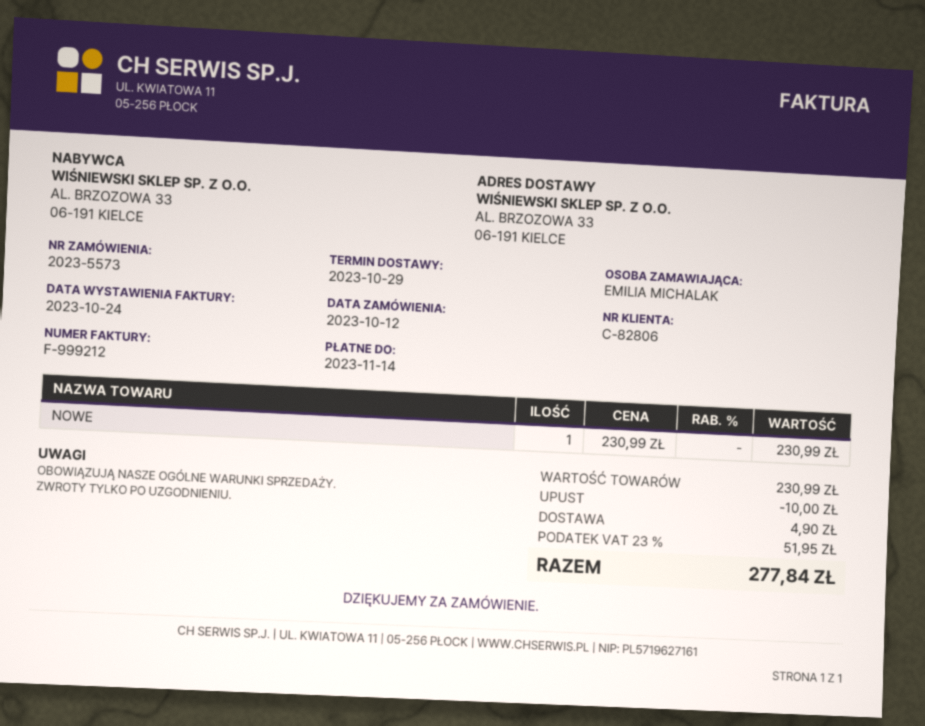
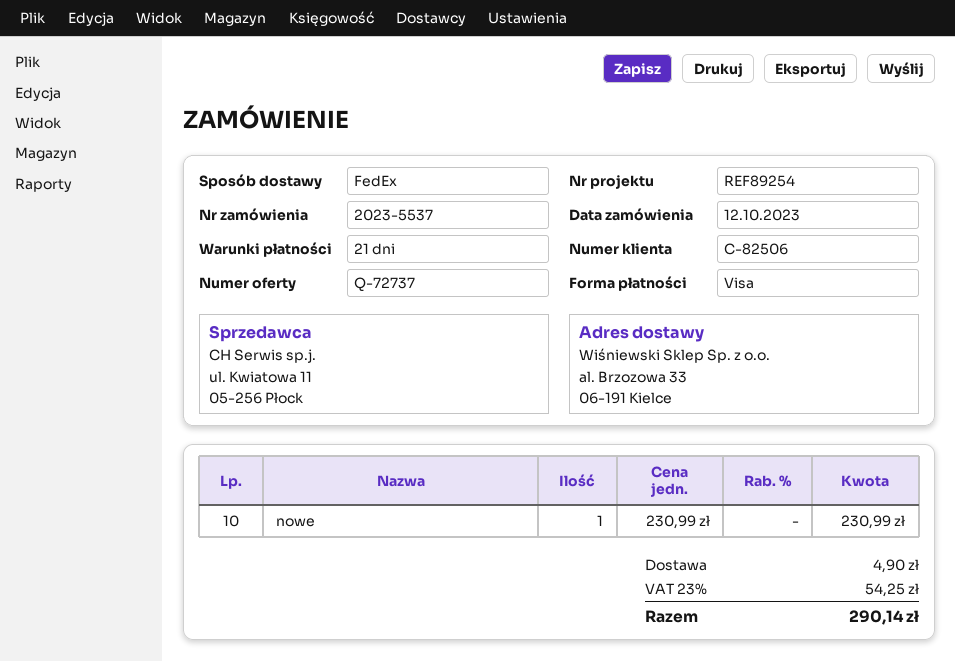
order number: 2023-5573 -> 2023-5537
customer number: C-82806 -> C-82506
discount: 10.00 -> none
tax: 23% = 51.95 -> 23% = 54.25
total: 277.84 -> 290.14

